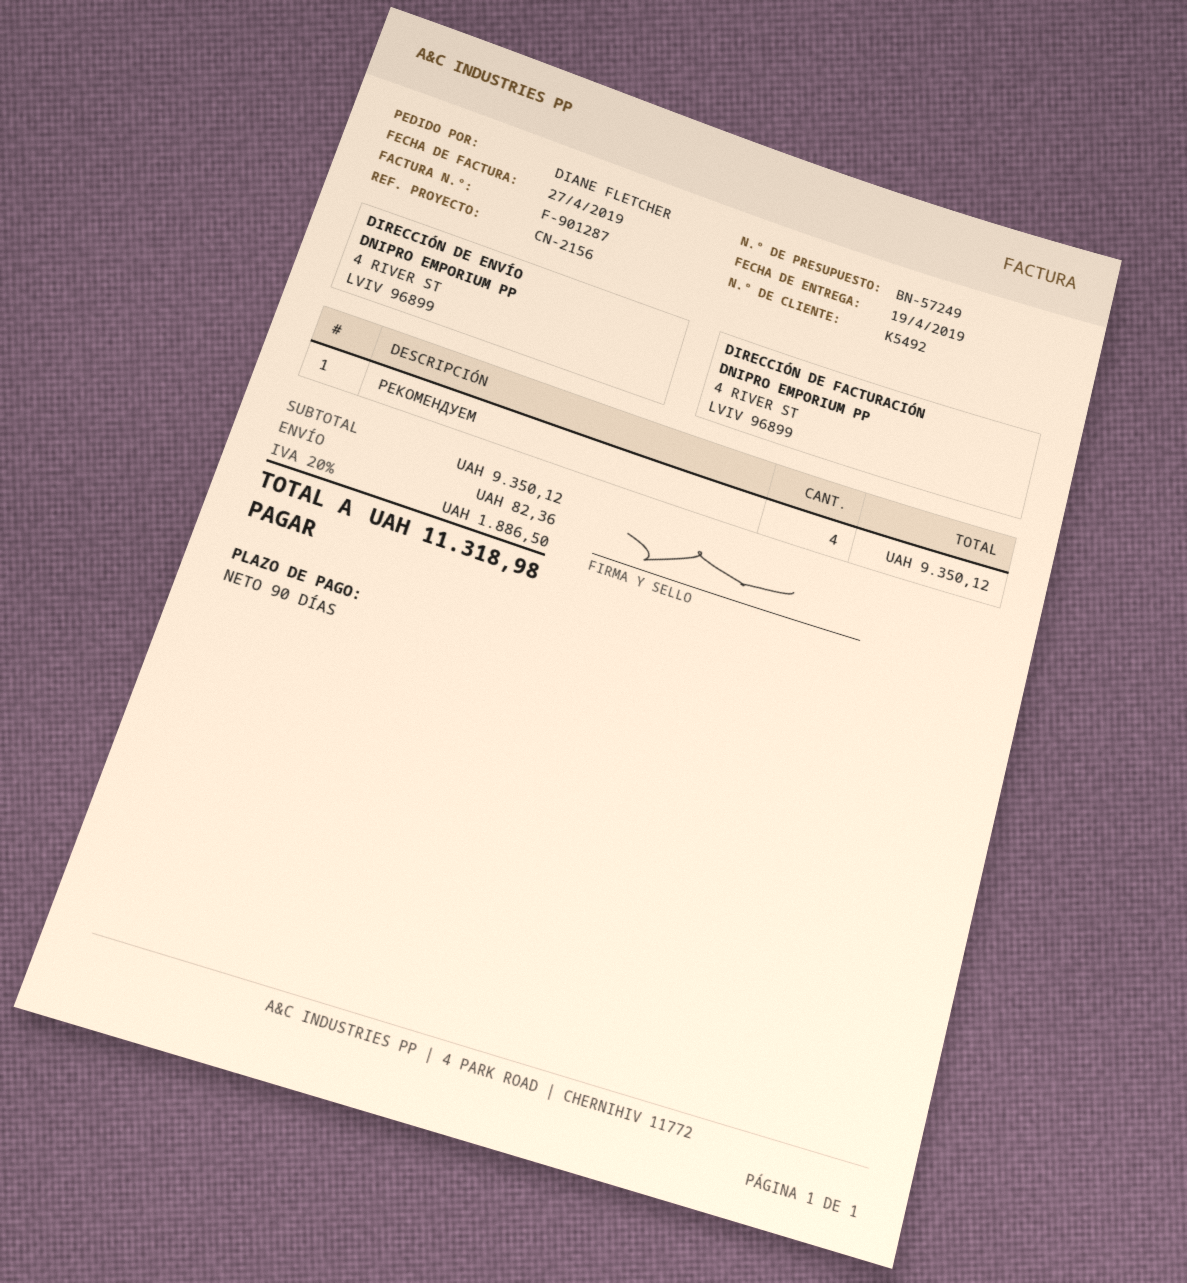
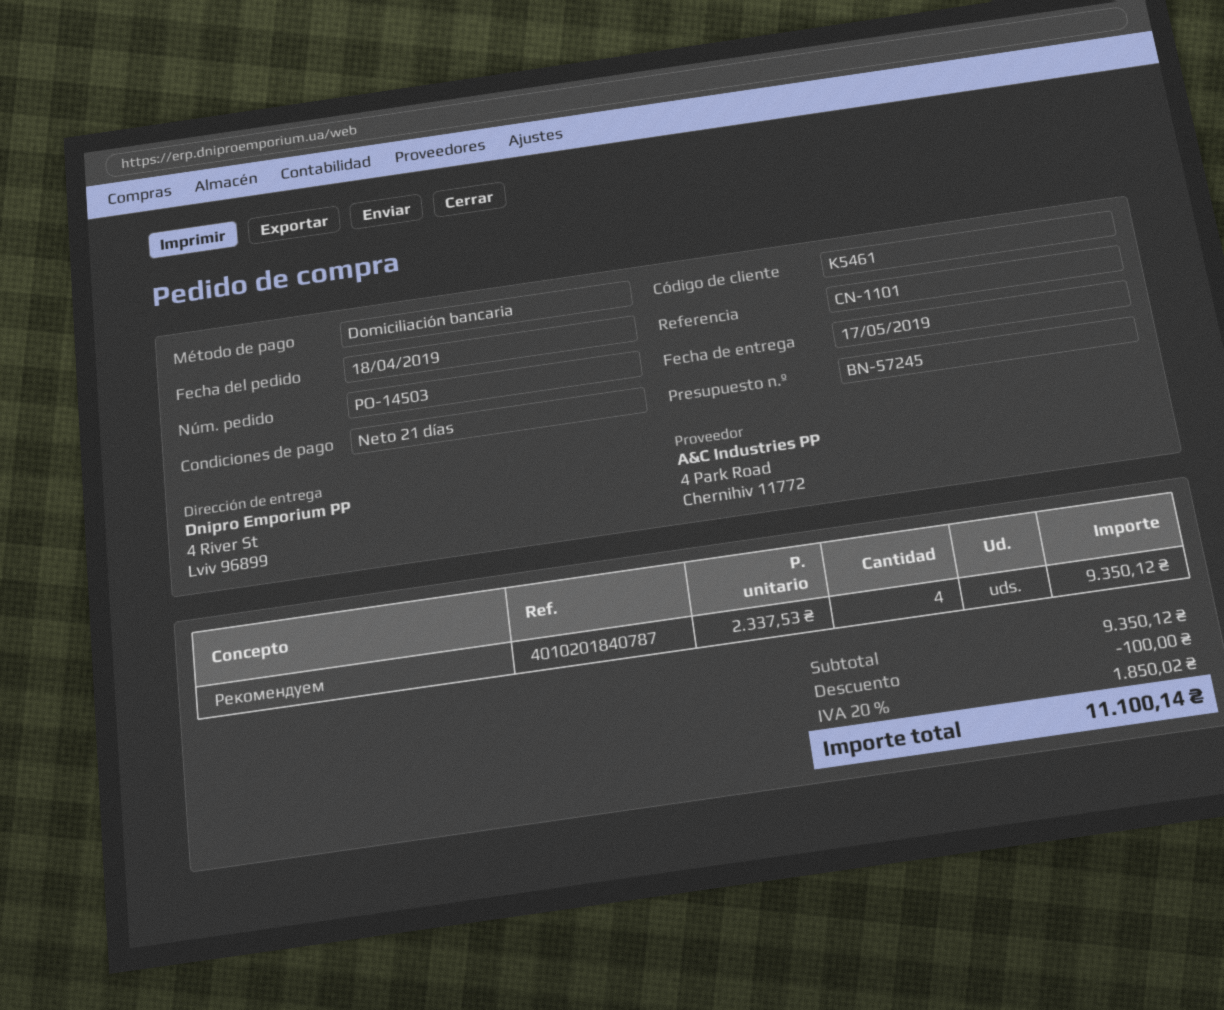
quote number: BN-57249 -> BN-57245
delivery date: 2019-04-19 -> 2019-05-17
payment terms: 90 days -> 21 days
customer number: K5492 -> K5461
reference: CN-2156 -> CN-1101
discount: none -> 100.00
shipping: 82.36 -> none
tax: 20% = 1886.50 -> 20% = 1850.02
total: 11318.98 -> 11100.14

